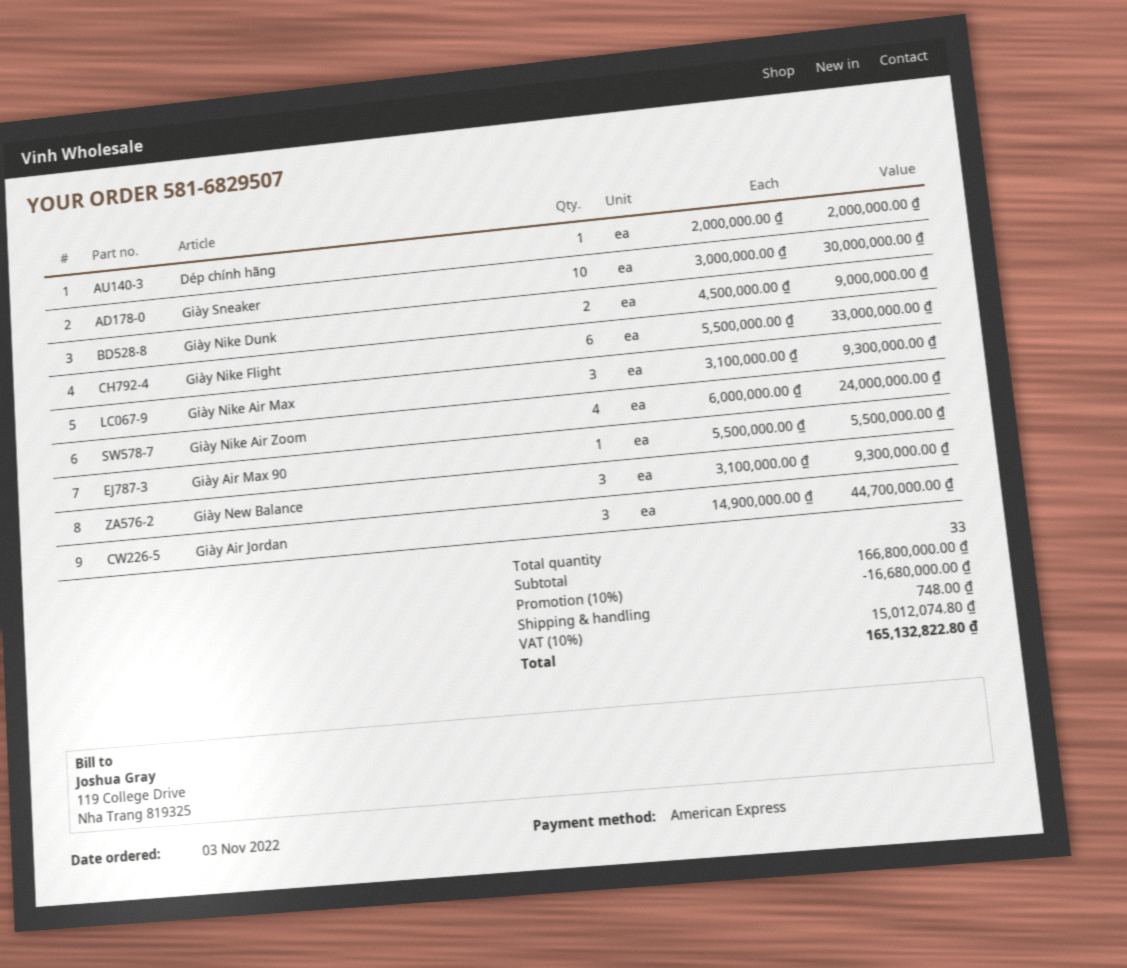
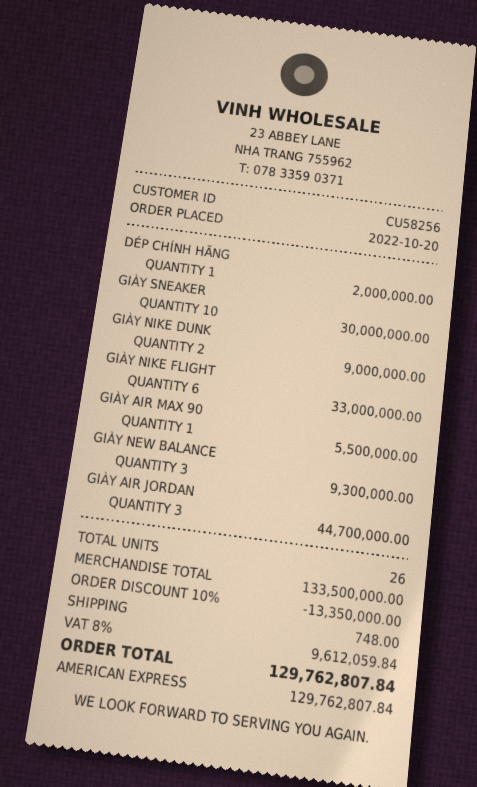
order date: 2022-11-03 -> 2022-10-20
Giày Nike Air Max: 3 for 9300000.00 -> none
Giày Nike Air Zoom: 4 for 24000000.00 -> none
total quantity: 33 -> 26
subtotal: 166800000.00 -> 133500000.00
discount: 10% = 16680000.00 -> 10% = 13350000.00
tax: 10% = 15012074.80 -> 8% = 9612059.84
total: 165132822.80 -> 129762807.84

